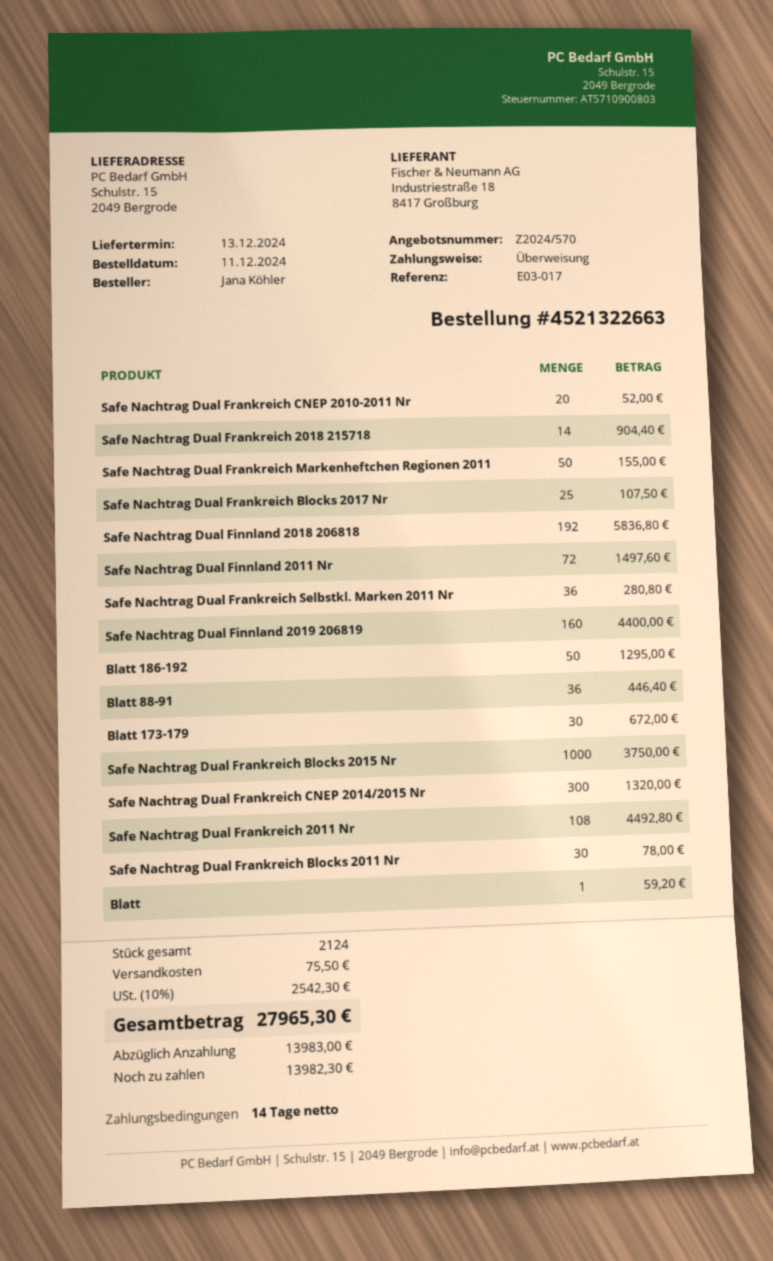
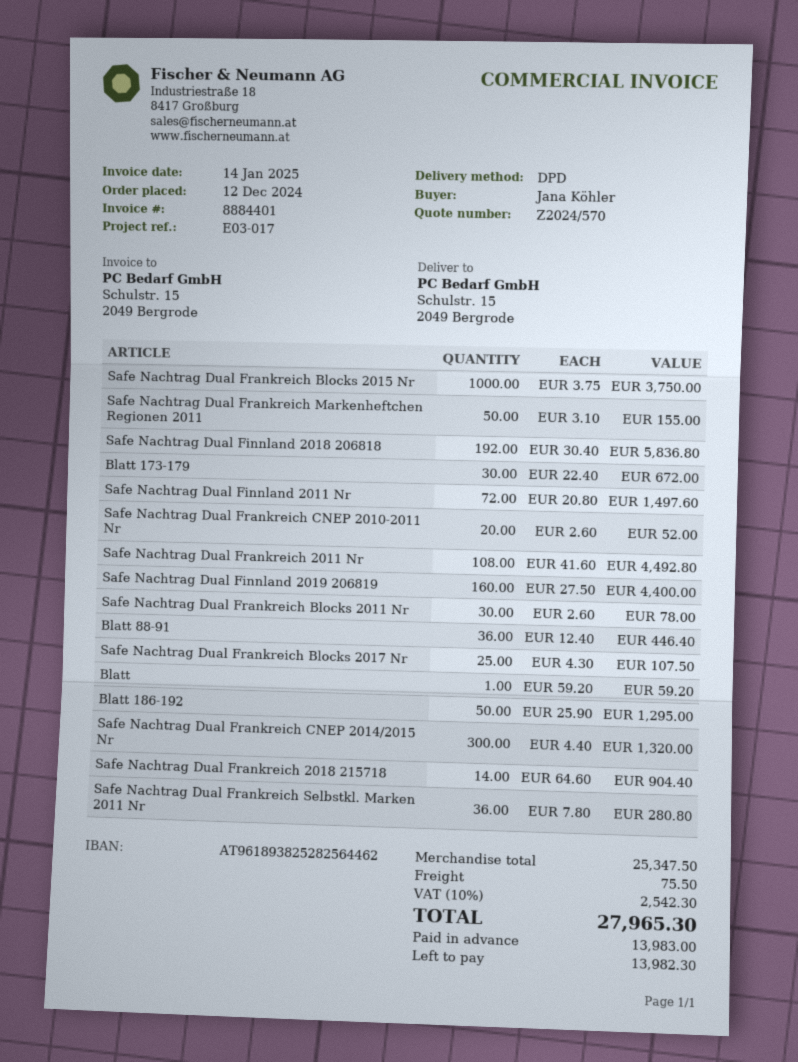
order date: 2024-12-11 -> 2024-12-12

